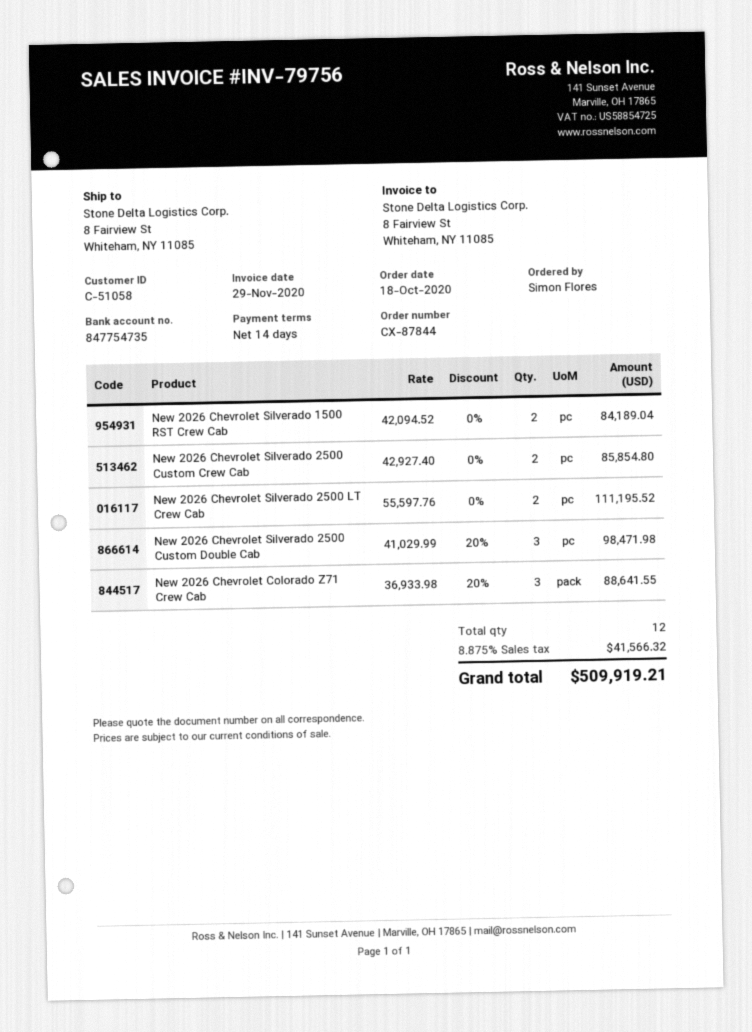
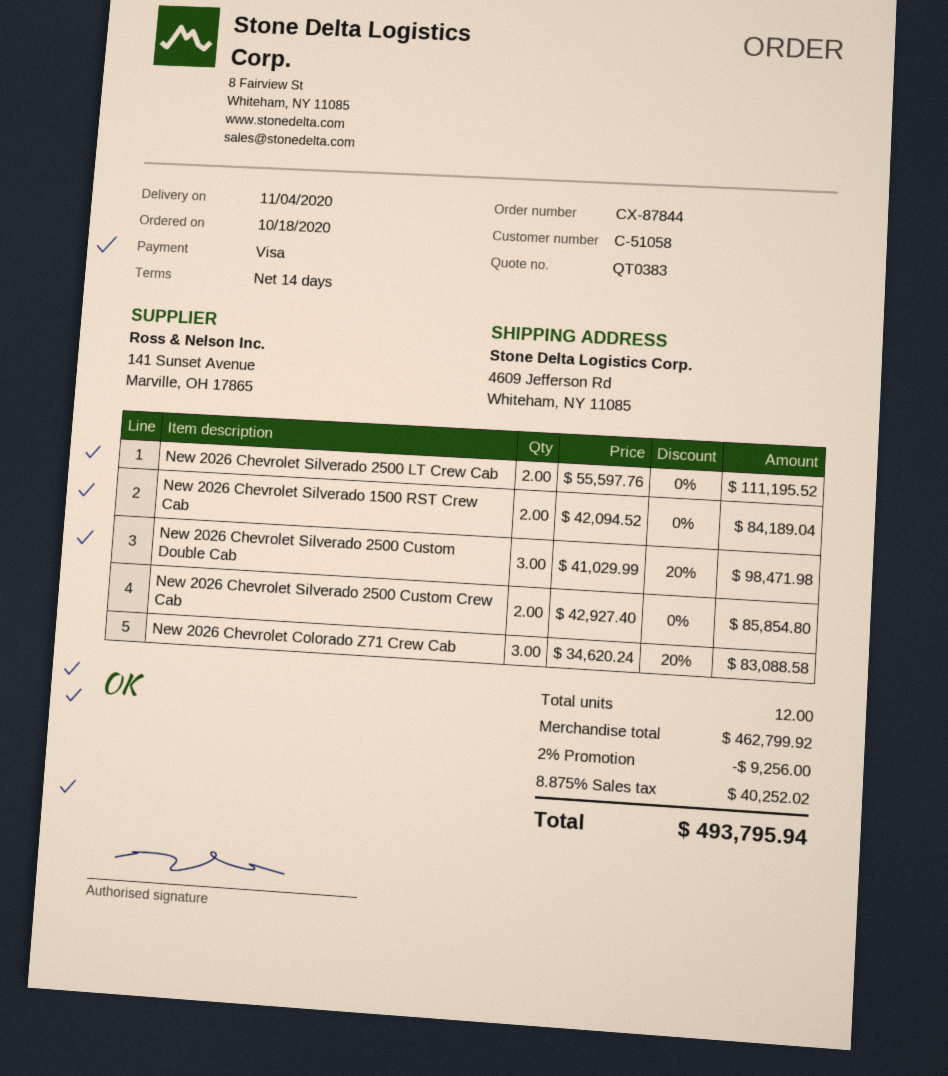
ship to: 8 Fairview St, Whiteham, NY 11085 -> 4609 Jefferson Rd, Whiteham, NY 11085
New 2026 Chevrolet Colorado Z71 Crew Cab: 3 x 36933.98 - 20% = 88641.55 -> 3 x 34620.24 - 20% = 83088.58
discount: none -> 2% = 9256.00
tax: 8.875% = 41566.32 -> 8.875% = 40252.02
total: 509919.21 -> 493795.94

